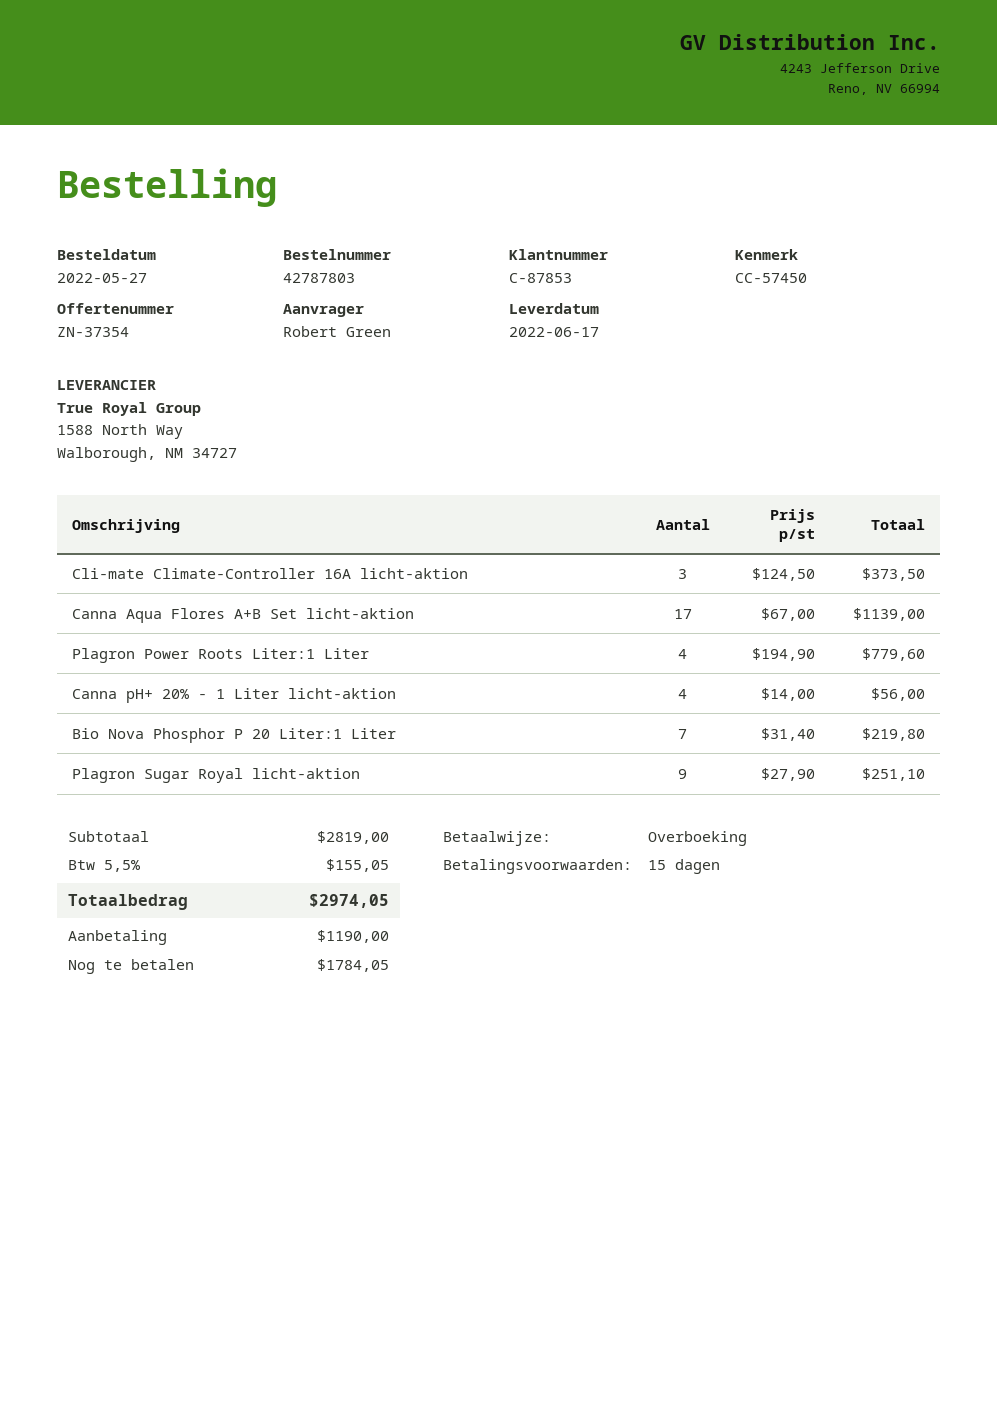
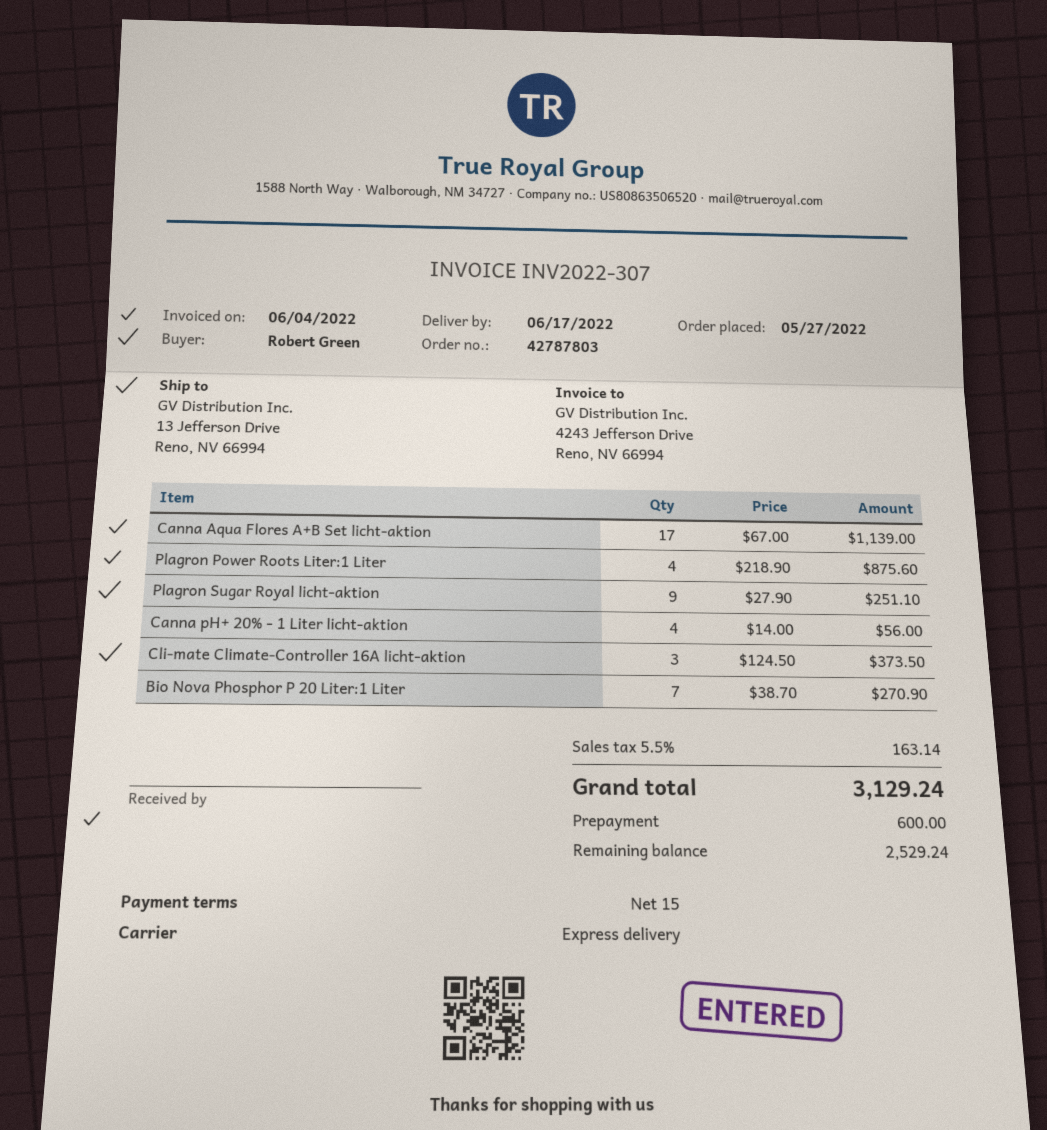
Plagron Power Roots Liter:1 Liter: 4 x 194.90 = 779.60 -> 4 x 218.90 = 875.60
Bio Nova Phosphor P 20 Liter:1 Liter: 7 x 31.40 = 219.80 -> 7 x 38.70 = 270.90
tax: 5.5% = 155.05 -> 5.5% = 163.14
total: 2974.05 -> 3129.24
deposit: 1190.00 -> 600.00
balance: 1784.05 -> 2529.24

